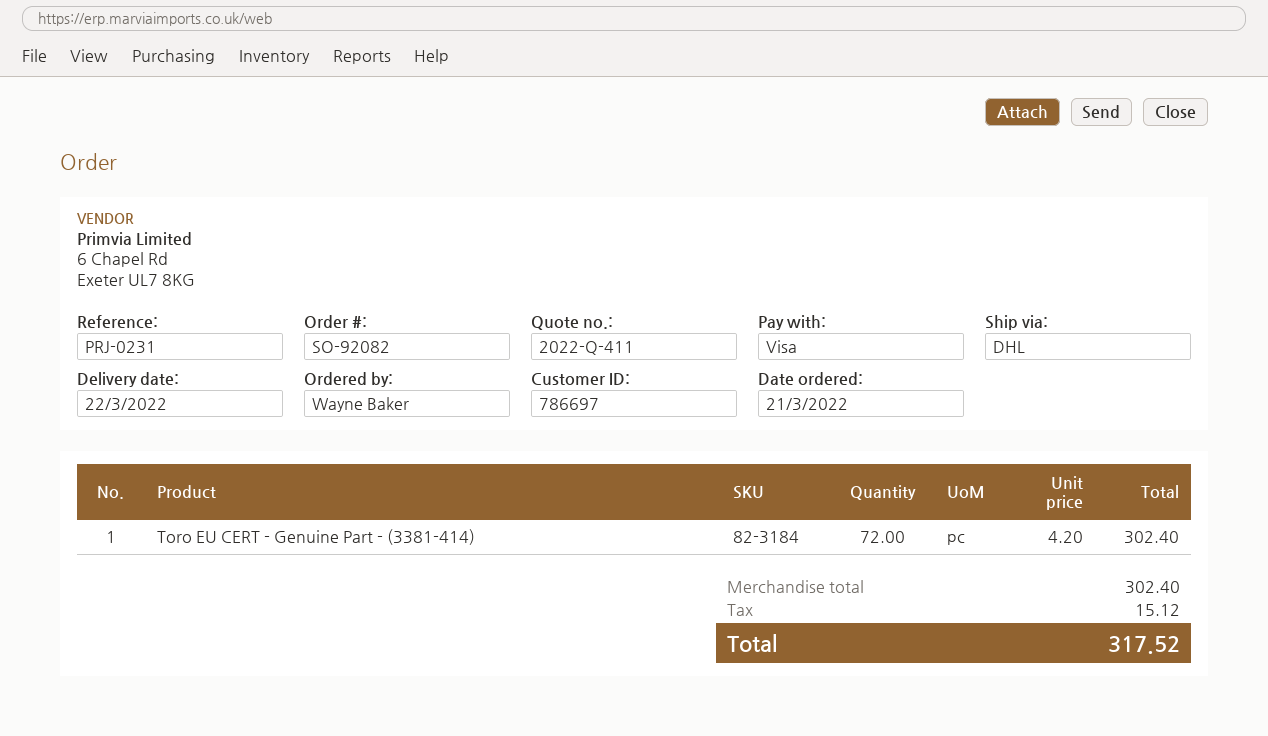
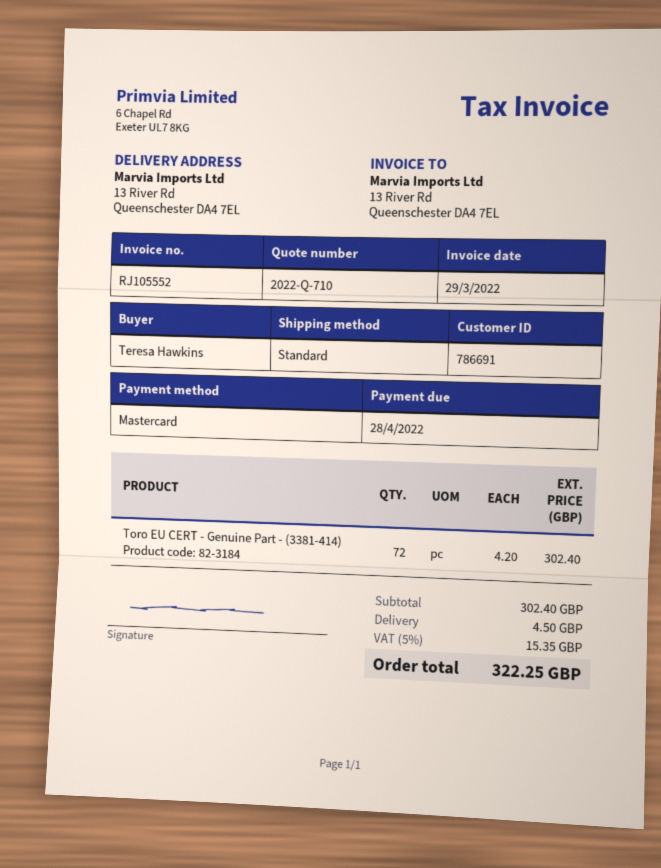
quote number: 2022-Q-411 -> 2022-Q-710
customer number: 786697 -> 786691
ordered by: Wayne Baker -> Teresa Hawkins
payment method: Visa -> Mastercard
shipping method: DHL -> standard
shipping: none -> 4.50
tax: 15.12 -> 15.35
total: 317.52 -> 322.25

